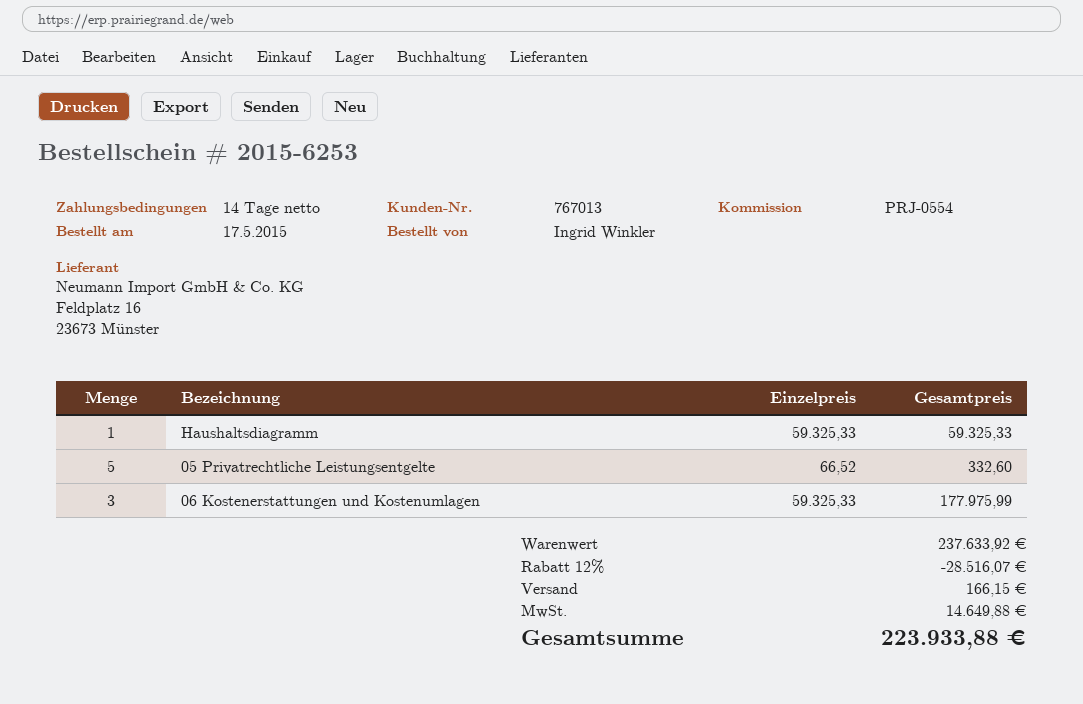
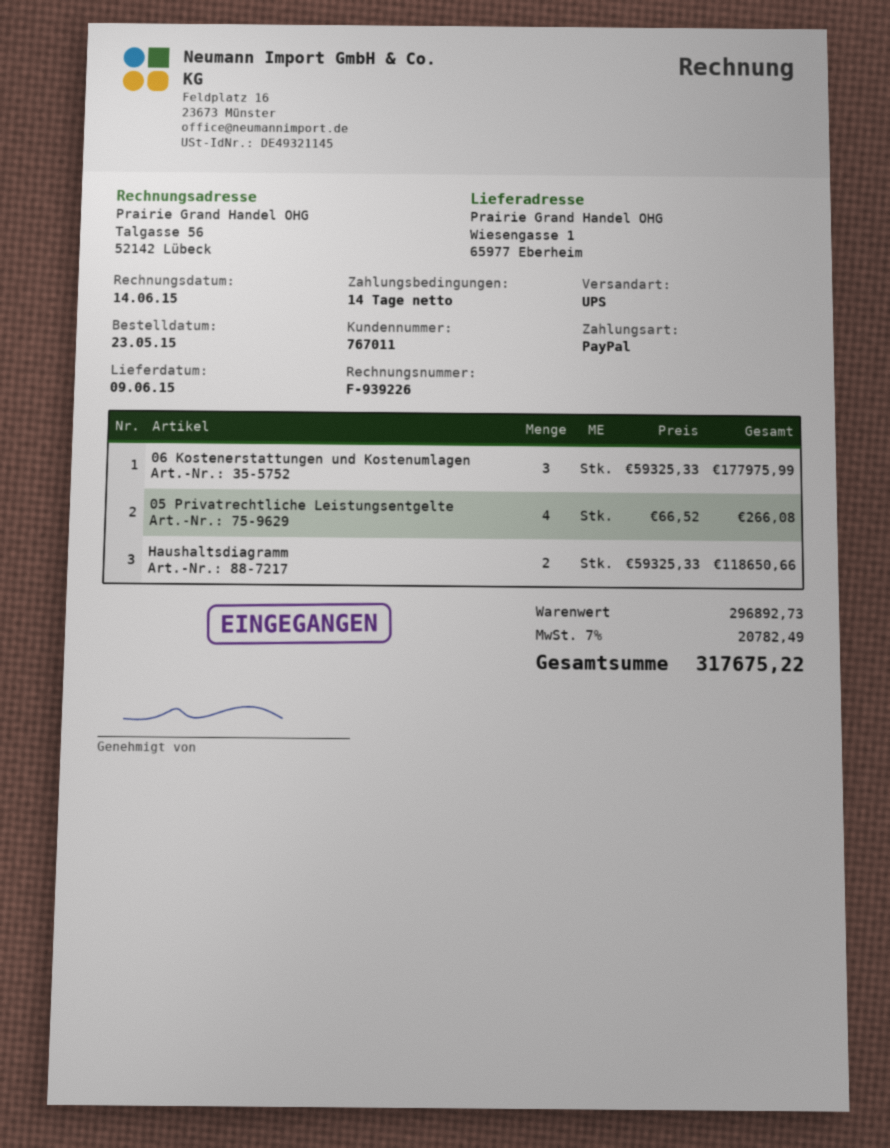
order date: 2015-05-17 -> 2015-05-23
customer number: 767013 -> 767011
Haushaltsdiagramm: 1 x 59325.33 = 59325.33 -> 2 x 59325.33 = 118650.66
05 Privatrechtliche Leistungsentgelte: 5 x 66.52 = 332.60 -> 4 x 66.52 = 266.08
subtotal: 237633.92 -> 296892.73
discount: 12% = 28516.07 -> none
shipping: 166.15 -> none
tax: 14649.88 -> 20782.49
total: 223933.88 -> 317675.22

